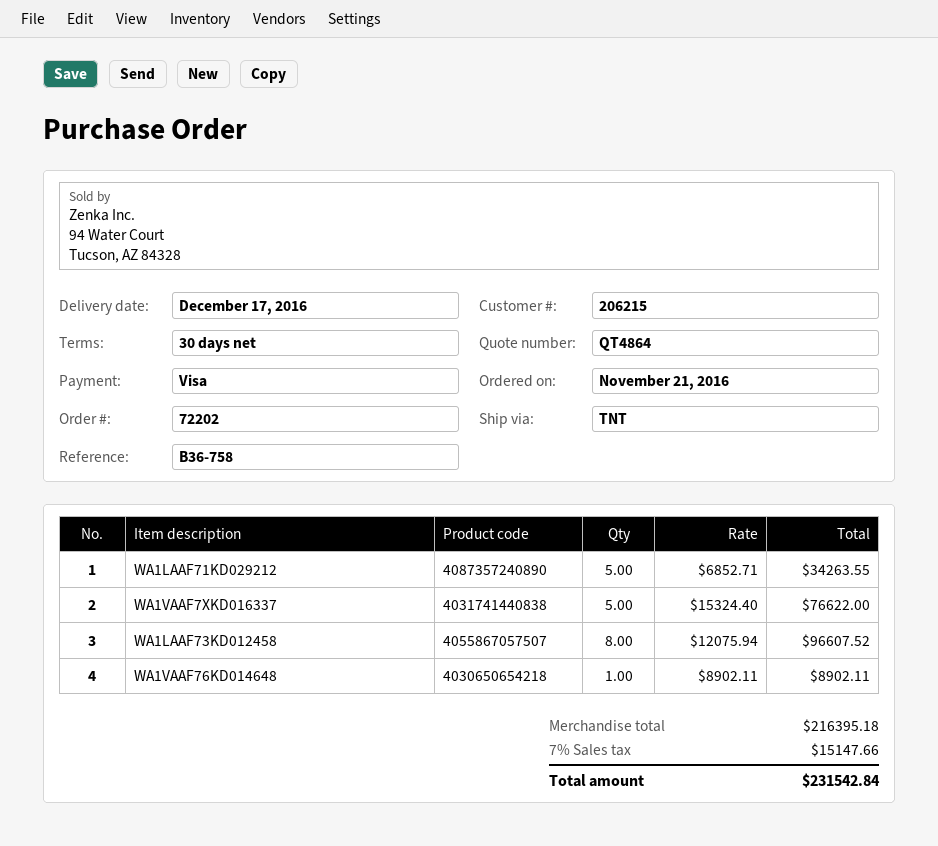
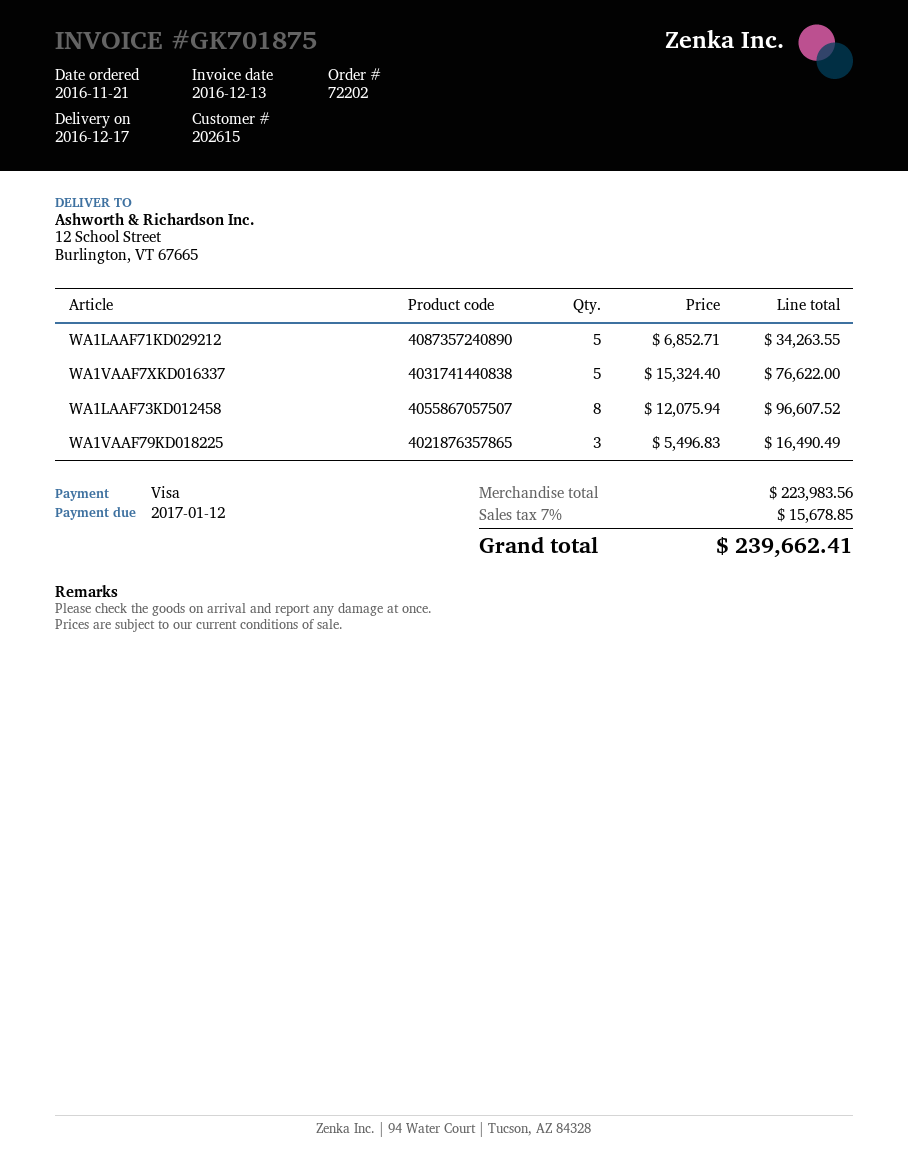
customer number: 206215 -> 202615
WA1VAAF76KD014648: 1 x 8902.11 = 8902.11 -> none
WA1VAAF79KD018225: none -> 3 x 5496.83 = 16490.49
subtotal: 216395.18 -> 223983.56
tax: 7% = 15147.66 -> 7% = 15678.85
total: 231542.84 -> 239662.41

